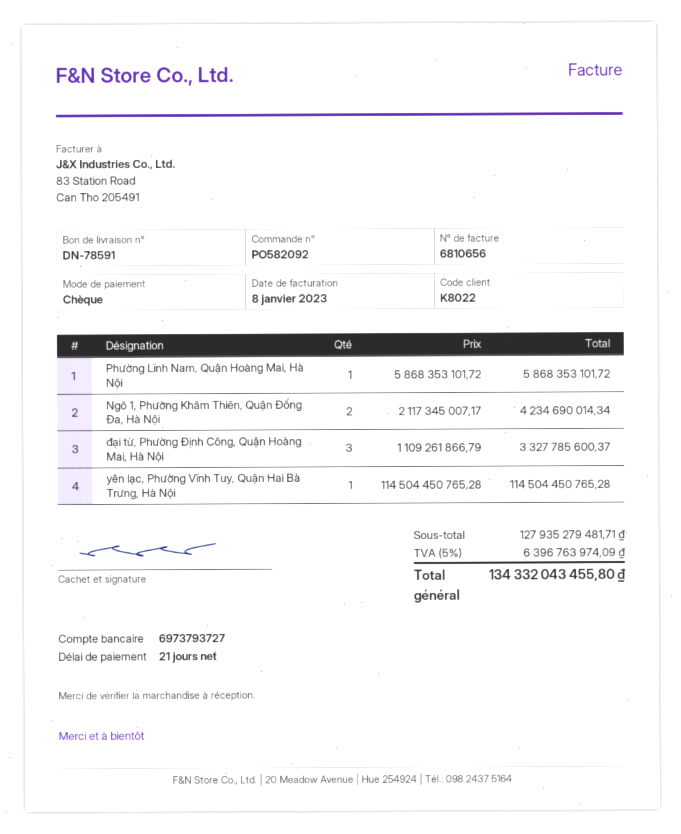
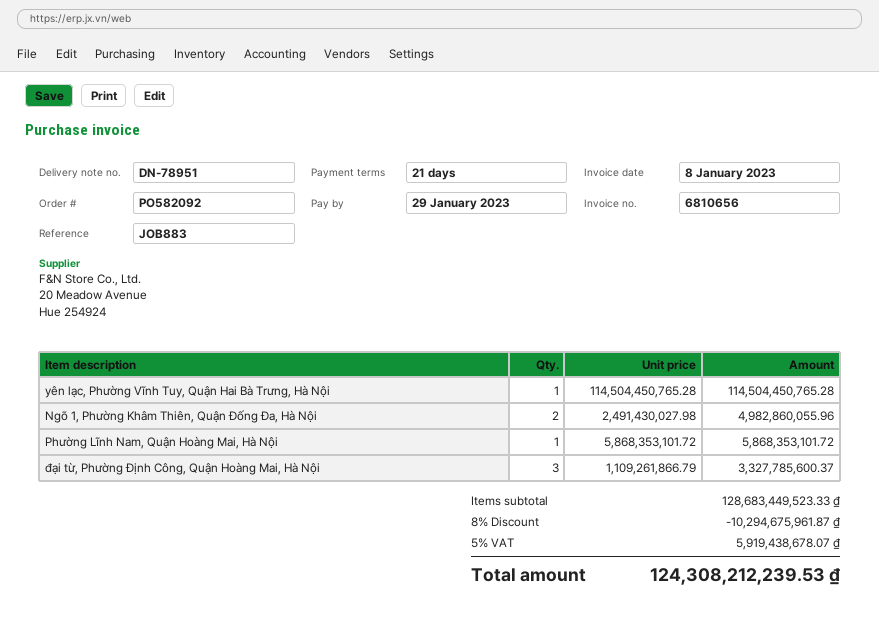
delivery note number: DN-78591 -> DN-78951
Ngõ 1, Phường Khâm Thiên, Quận Đống Đa, Hà Nội: 2 x 2117345007.17 = 4234690014.34 -> 2 x 2491430027.98 = 4982860055.96
subtotal: 127935279481.71 -> 128683449523.33
discount: none -> 8% = 10294675961.87
tax: 5% = 6396763974.09 -> 5% = 5919438678.07
total: 134332043455.80 -> 124308212239.53

